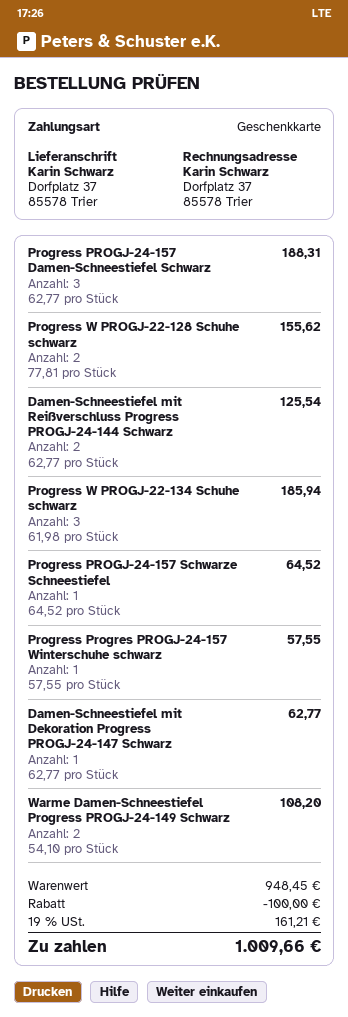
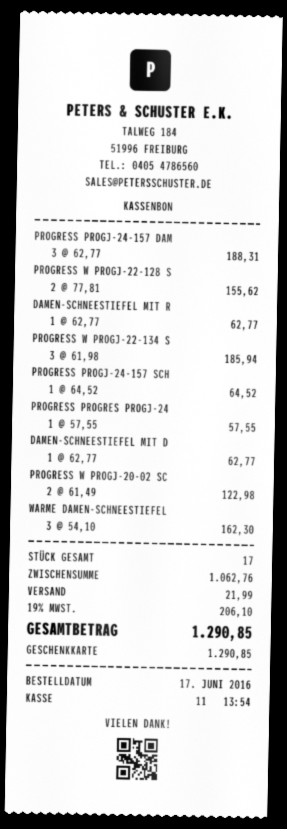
Damen-Schneestiefel mit Reißverschluss Progress PROGJ-24-144 Schwarz: 2 x 62.77 = 125.54 -> 1 x 62.77 = 62.77
Warme Damen-Schneestiefel Progress PROGJ-24-149 Schwarz: 2 x 54.10 = 108.20 -> 3 x 54.10 = 162.30
PROGRESS W PROGJ-20-02 SC: none -> 2 x 61.49 = 122.98
subtotal: 948.45 -> 1062.76
discount: 100.00 -> none
shipping: none -> 21.99
tax: 19% = 161.21 -> 19% = 206.10
total: 1009.66 -> 1290.85

